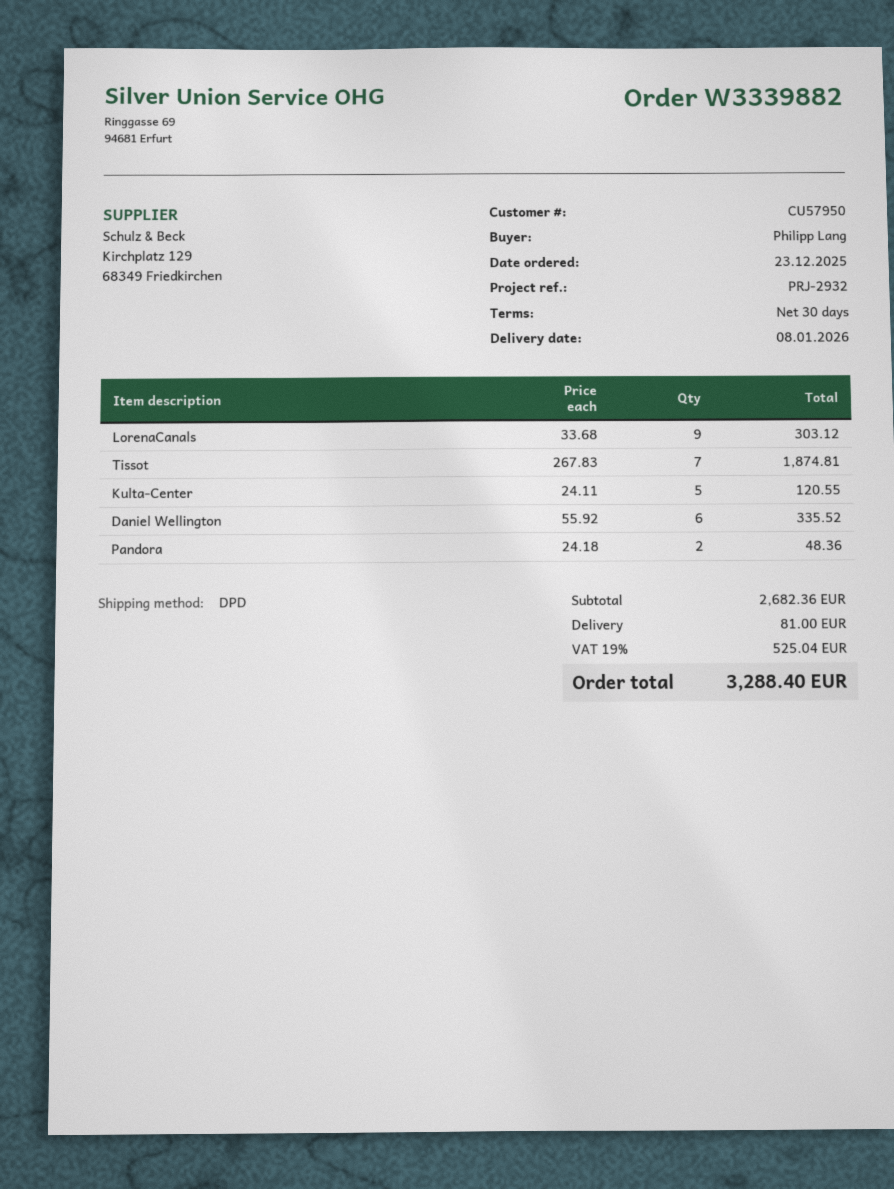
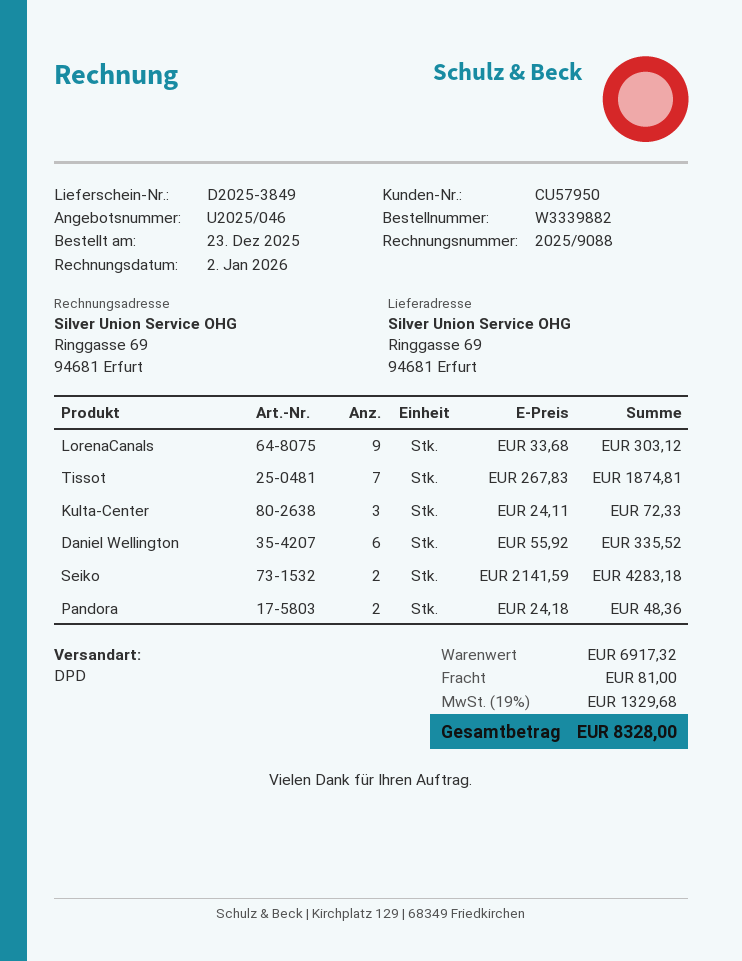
Kulta-Center: 5 x 24.11 = 120.55 -> 3 x 24.11 = 72.33
Seiko: none -> 2 x 2141.59 = 4283.18
subtotal: 2682.36 -> 6917.32
tax: 19% = 525.04 -> 19% = 1329.68
total: 3288.40 -> 8328.00

